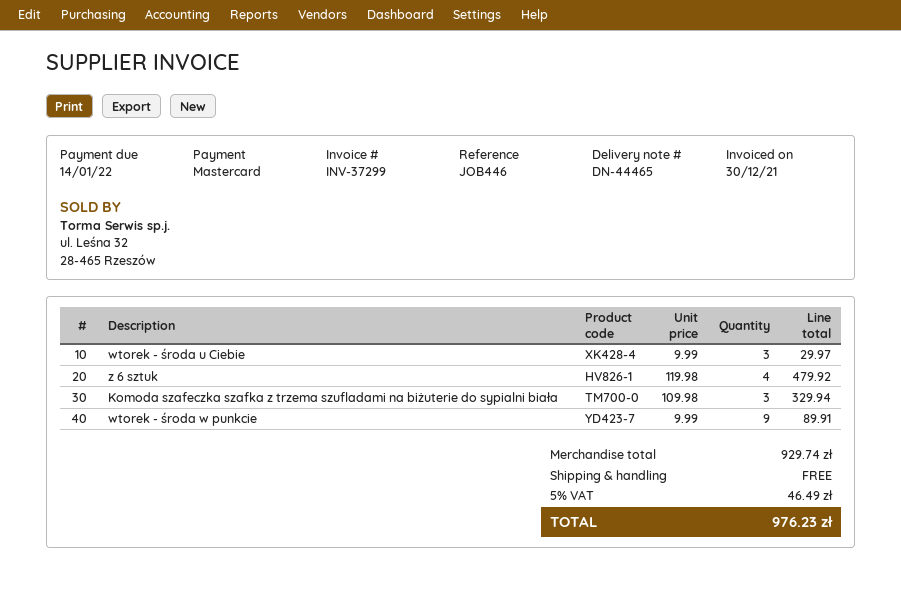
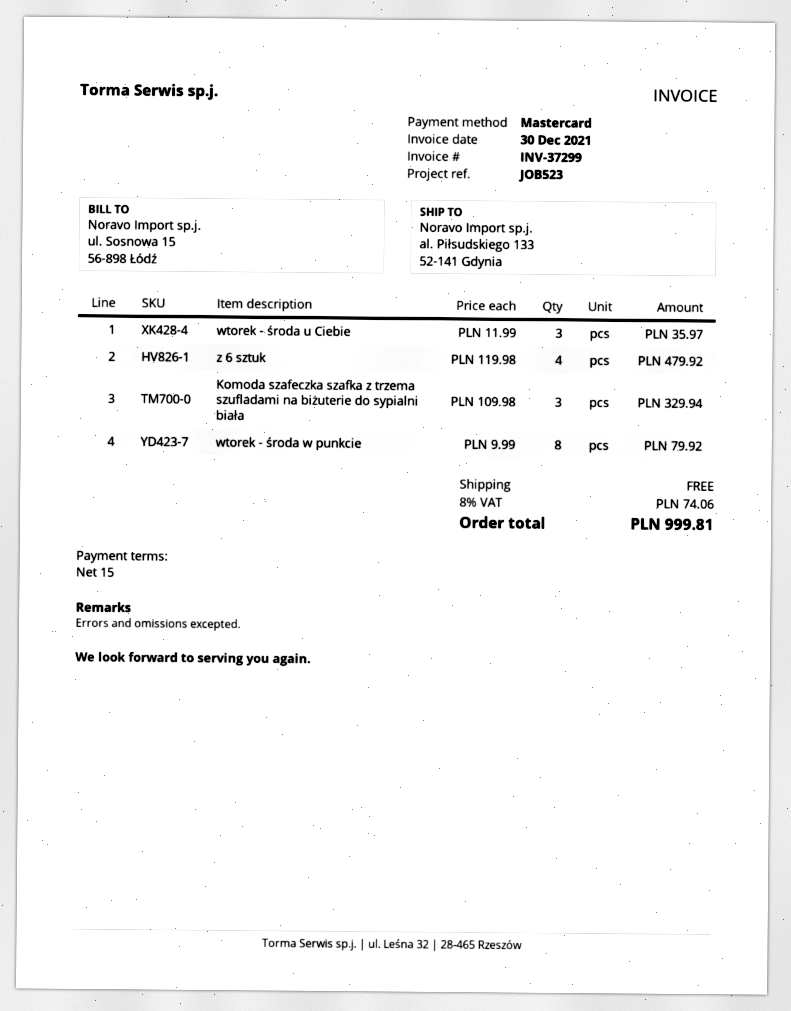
reference: JOB446 -> JOB523
wtorek - środa u Ciebie: 3 x 9.99 = 29.97 -> 3 x 11.99 = 35.97
wtorek - środa w punkcie: 9 x 9.99 = 89.91 -> 8 x 9.99 = 79.92
tax: 5% = 46.49 -> 8% = 74.06
total: 976.23 -> 999.81

